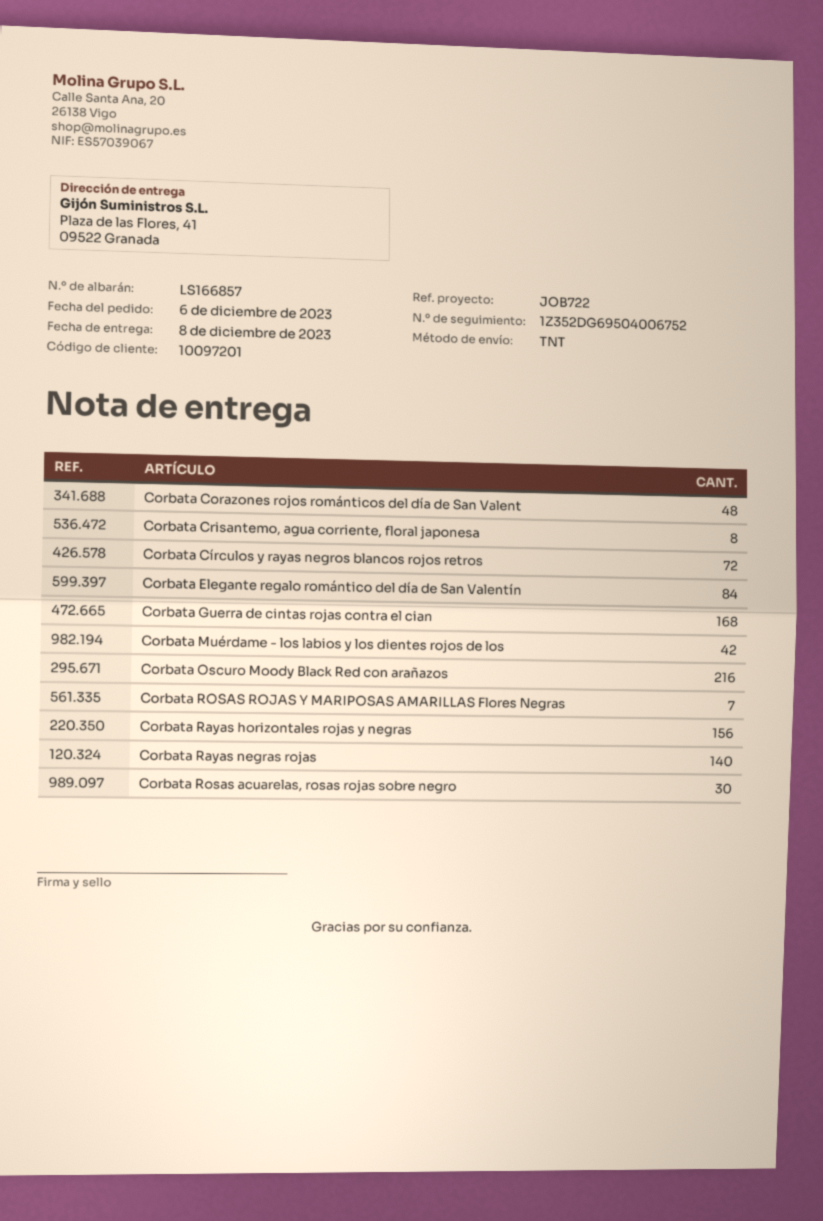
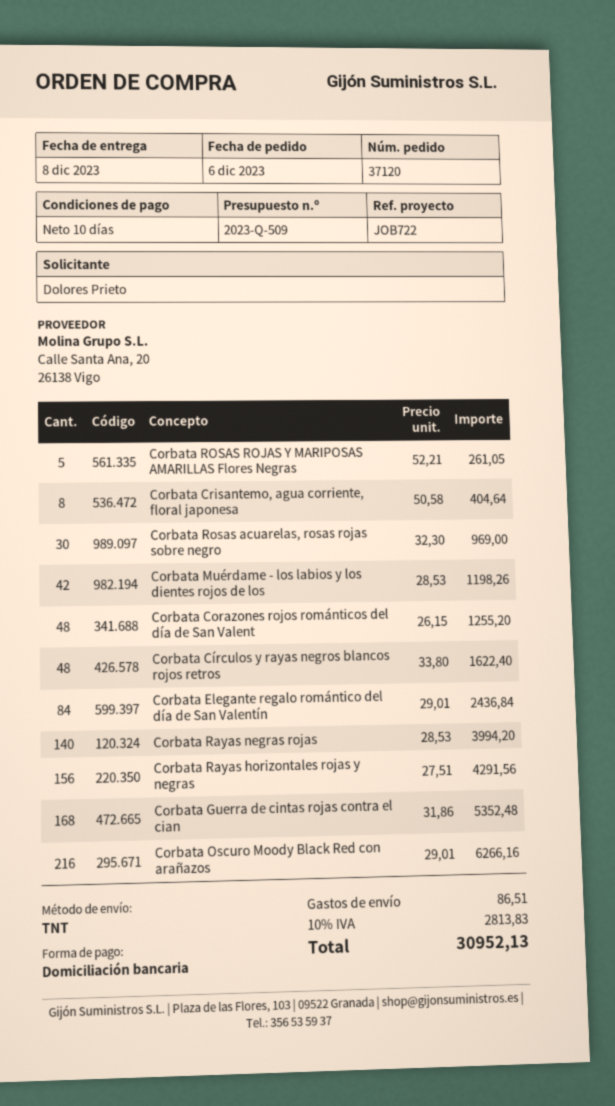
Corbata Círculos y rayas negros blancos rojos retros: 72 -> 48
Corbata ROSAS ROJAS Y MARIPOSAS AMARILLAS Flores Negras: 7 -> 5

